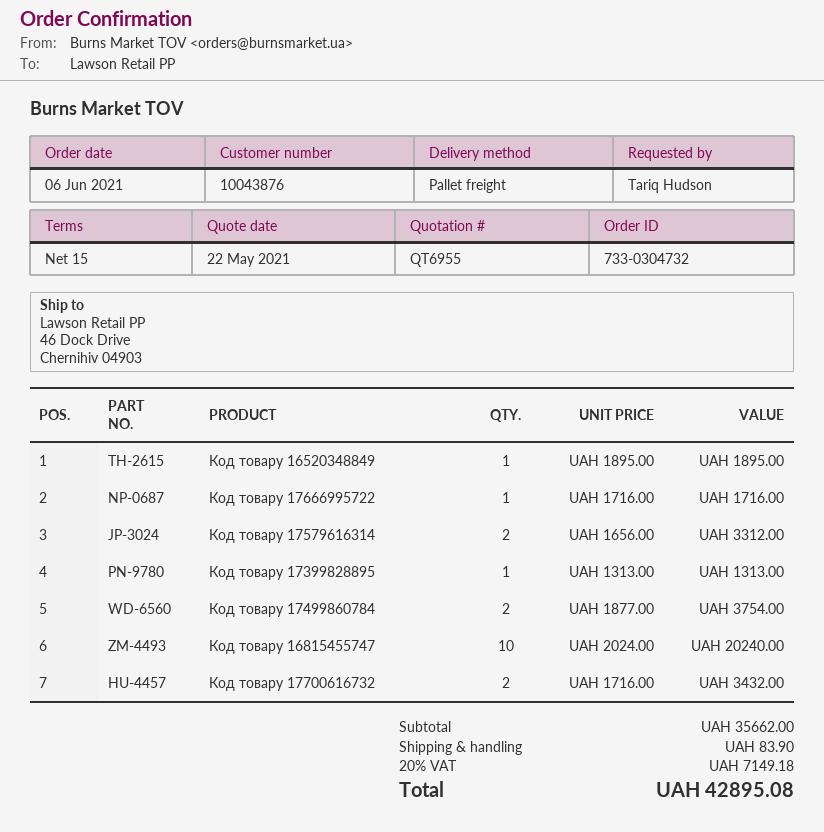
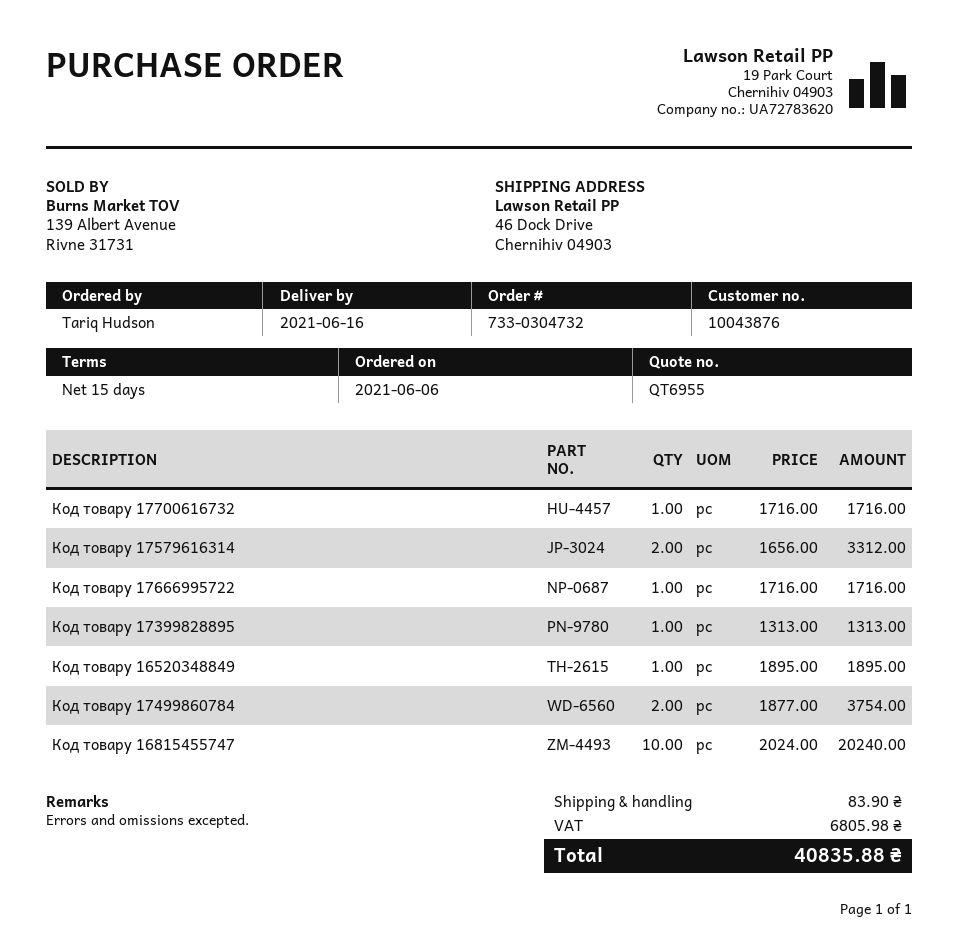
Код товару 17700616732: 2 x 1716.00 = 3432.00 -> 1 x 1716.00 = 1716.00
tax: 7149.18 -> 6805.98
total: 42895.08 -> 40835.88

